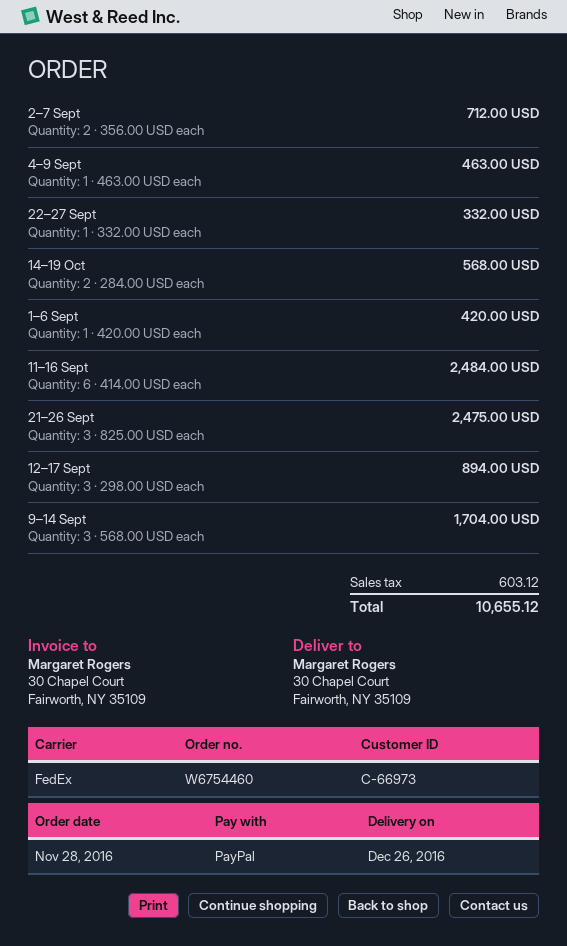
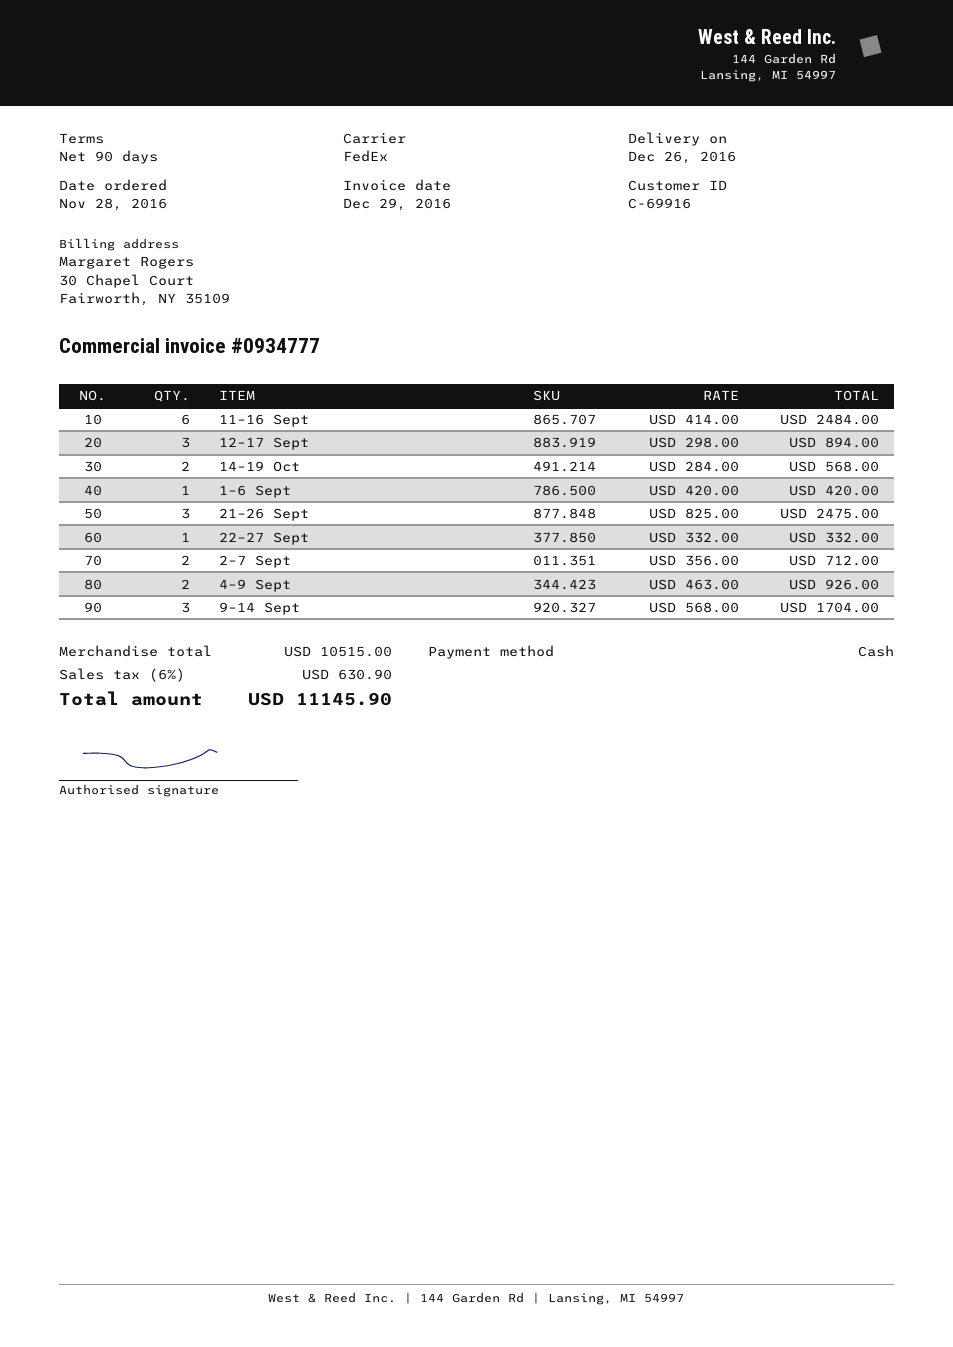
customer number: C-66973 -> C-69916
payment method: PayPal -> cash
4–9 Sept: 1 x 463.00 = 463.00 -> 2 x 463.00 = 926.00
tax: 603.12 -> 630.90
total: 10655.12 -> 11145.90

